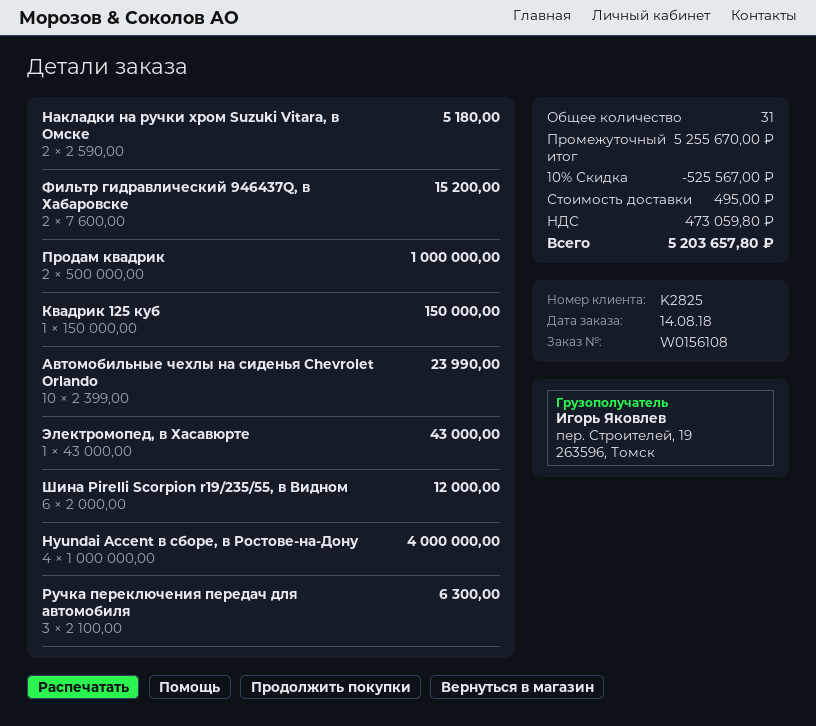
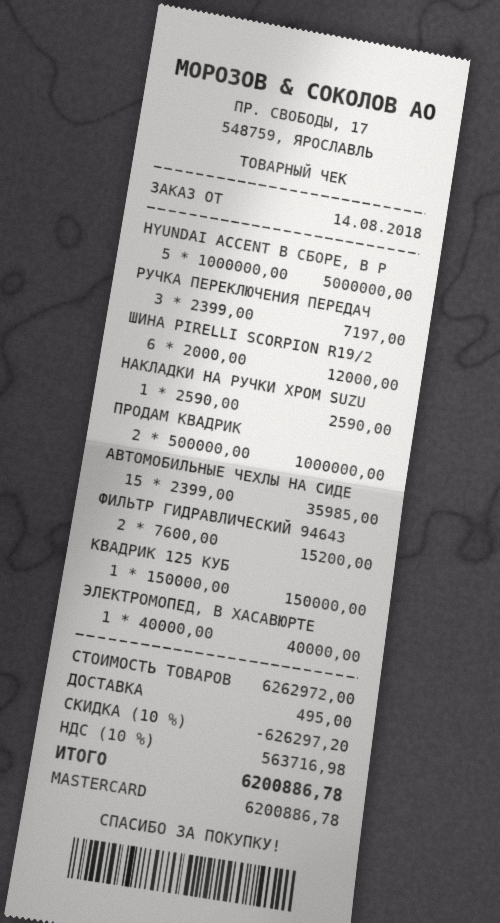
Накладки на ручки хром Suzuki Vitara, в Омске: 2 x 2590.00 = 5180.00 -> 1 x 2590.00 = 2590.00
Автомобильные чехлы на сиденья Chevrolet Orlando: 10 x 2399.00 = 23990.00 -> 15 x 2399.00 = 35985.00
Электромопед, в Хасавюрте: 1 x 43000.00 = 43000.00 -> 1 x 40000.00 = 40000.00
Hyundai Accent в сборе, в Ростове-на-Дону: 4 x 1000000.00 = 4000000.00 -> 5 x 1000000.00 = 5000000.00
Ручка переключения передач для автомобиля: 3 x 2100.00 = 6300.00 -> 3 x 2399.00 = 7197.00
subtotal: 5255670.00 -> 6262972.00
discount: 10% = 525567.00 -> 10% = 626297.20
tax: 473059.80 -> 563716.98
total: 5203657.80 -> 6200886.78

